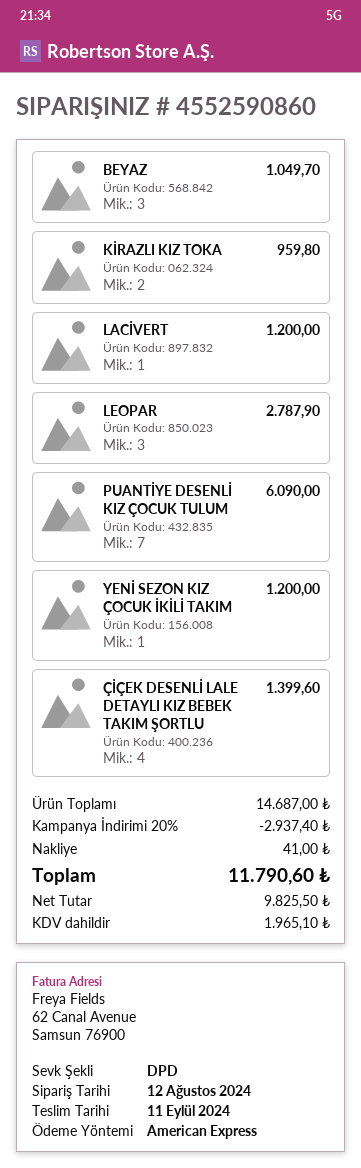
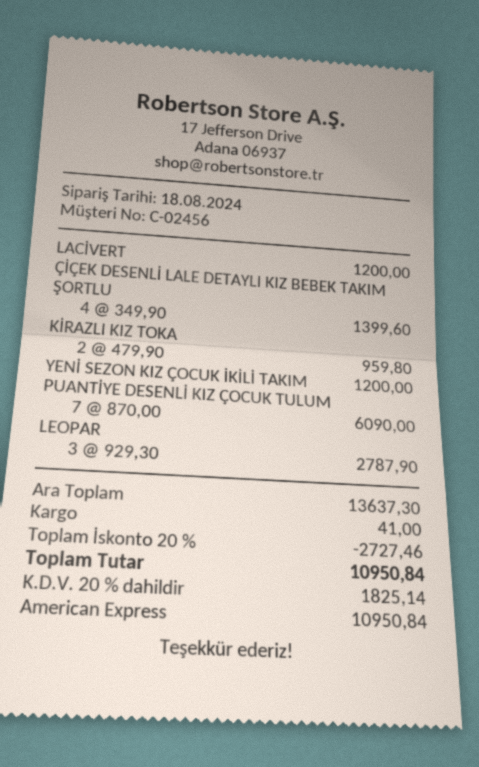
order date: 2024-08-12 -> 2024-08-18
BEYAZ: 3 for 1049.70 -> none
subtotal: 14687.00 -> 13637.30
discount: 20% = 2937.40 -> 20% = 2727.46
tax: 1965.10 -> 1825.14
total: 11790.60 -> 10950.84

